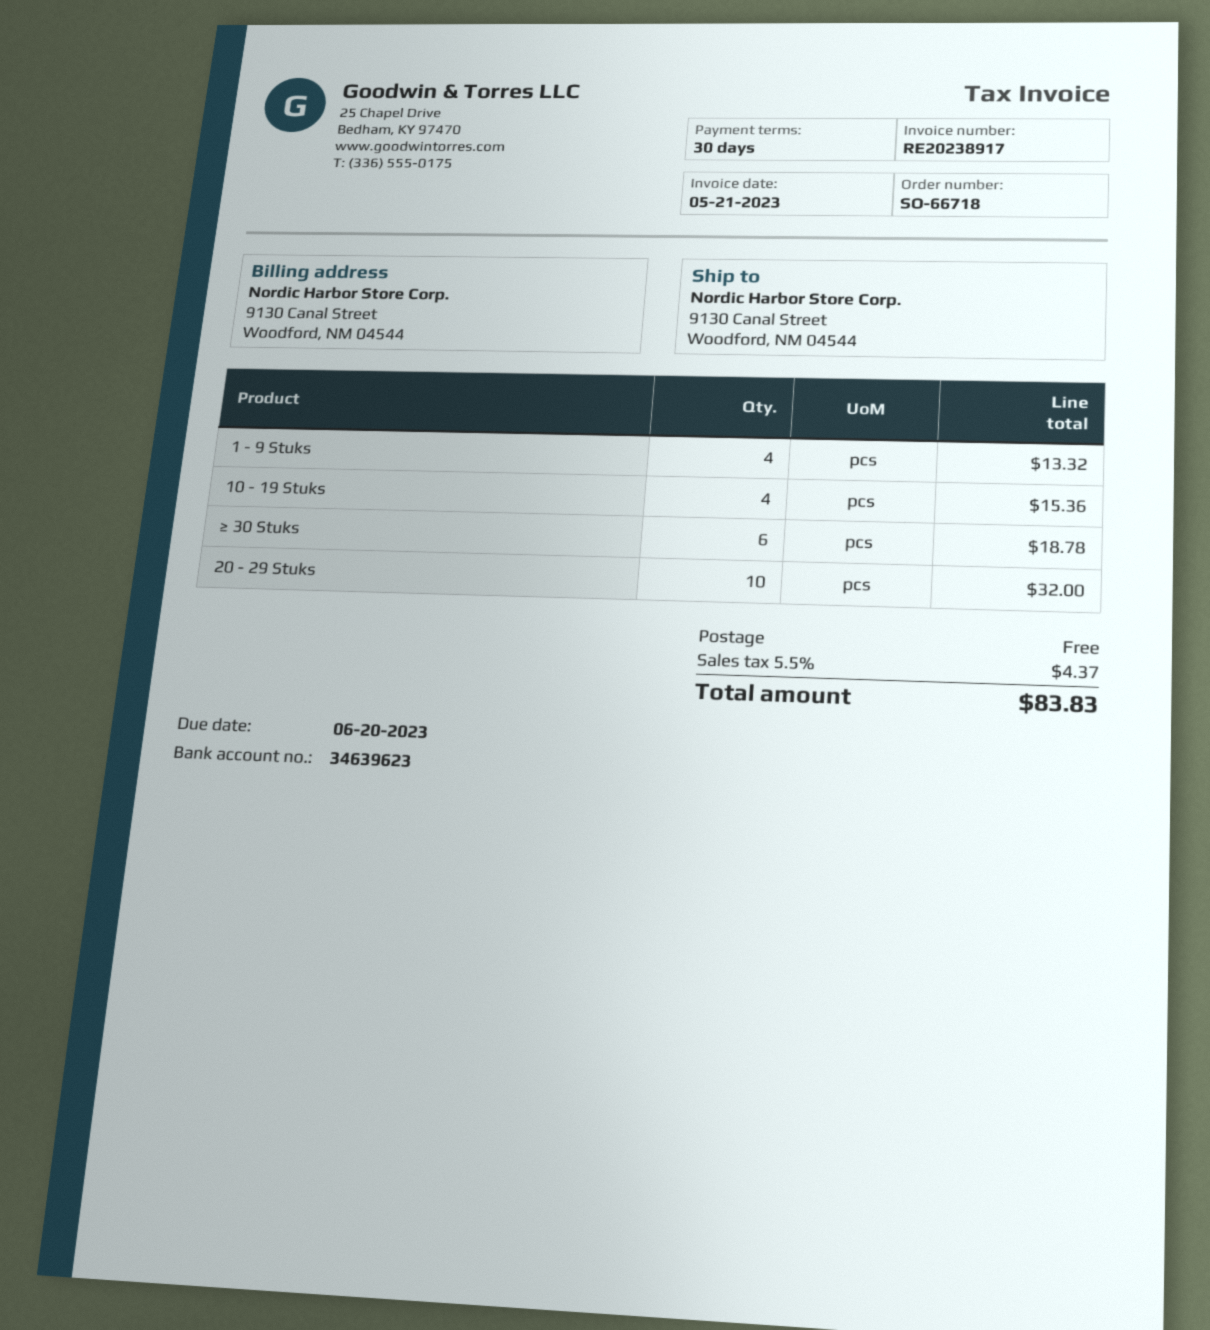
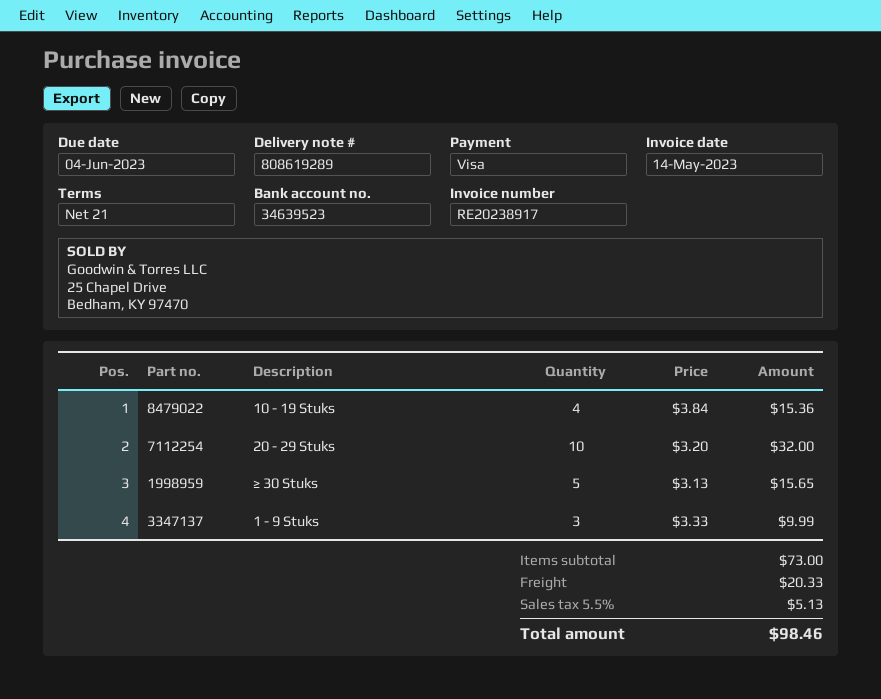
invoice date: 2023-05-21 -> 2023-05-14
payment terms: 30 days -> 21 days
due date: 2023-06-20 -> 2023-06-04
bank account: 34639623 -> 34639523
1 - 9 Stuks: 4 for 13.32 -> 3 for 9.99
≥ 30 Stuks: 6 for 18.78 -> 5 for 15.65
shipping: 0.00 -> 20.33
tax: 5.5% = 4.37 -> 5.5% = 5.13
total: 83.83 -> 98.46

